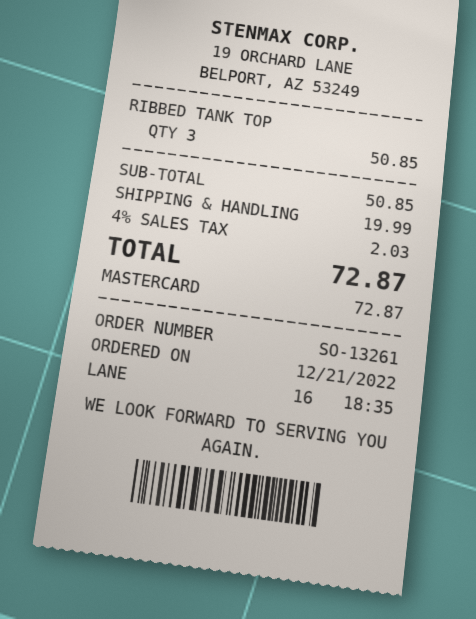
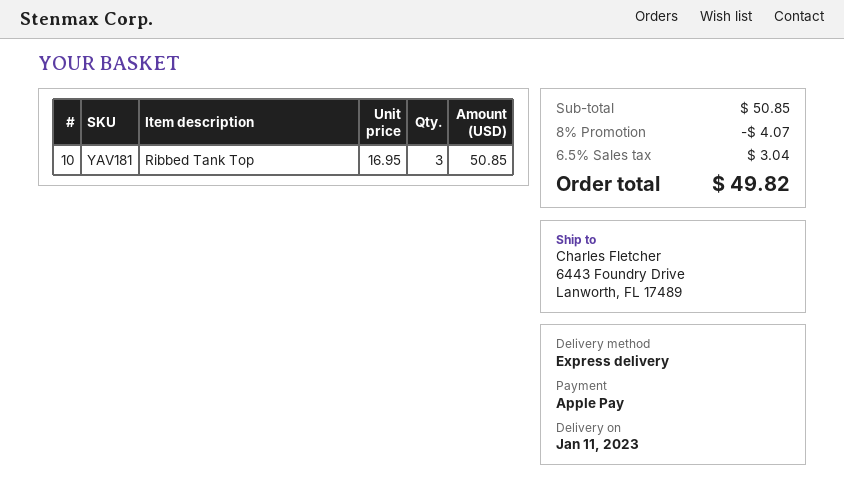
payment method: Mastercard -> Apple Pay
discount: none -> 8% = 4.07
shipping: 19.99 -> none
tax: 4% = 2.03 -> 6.5% = 3.04
total: 72.87 -> 49.82

